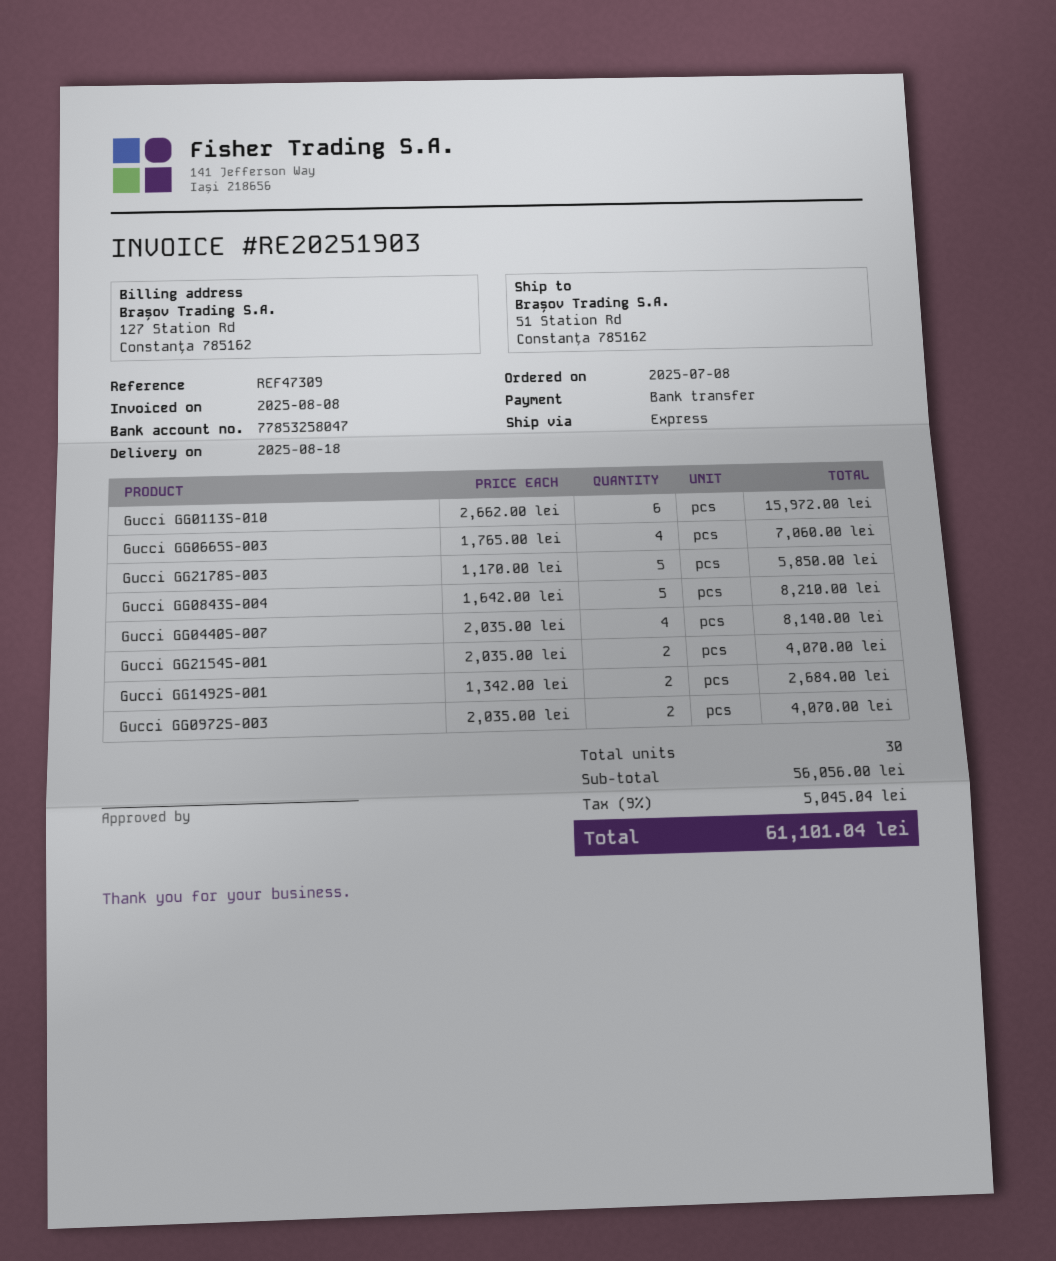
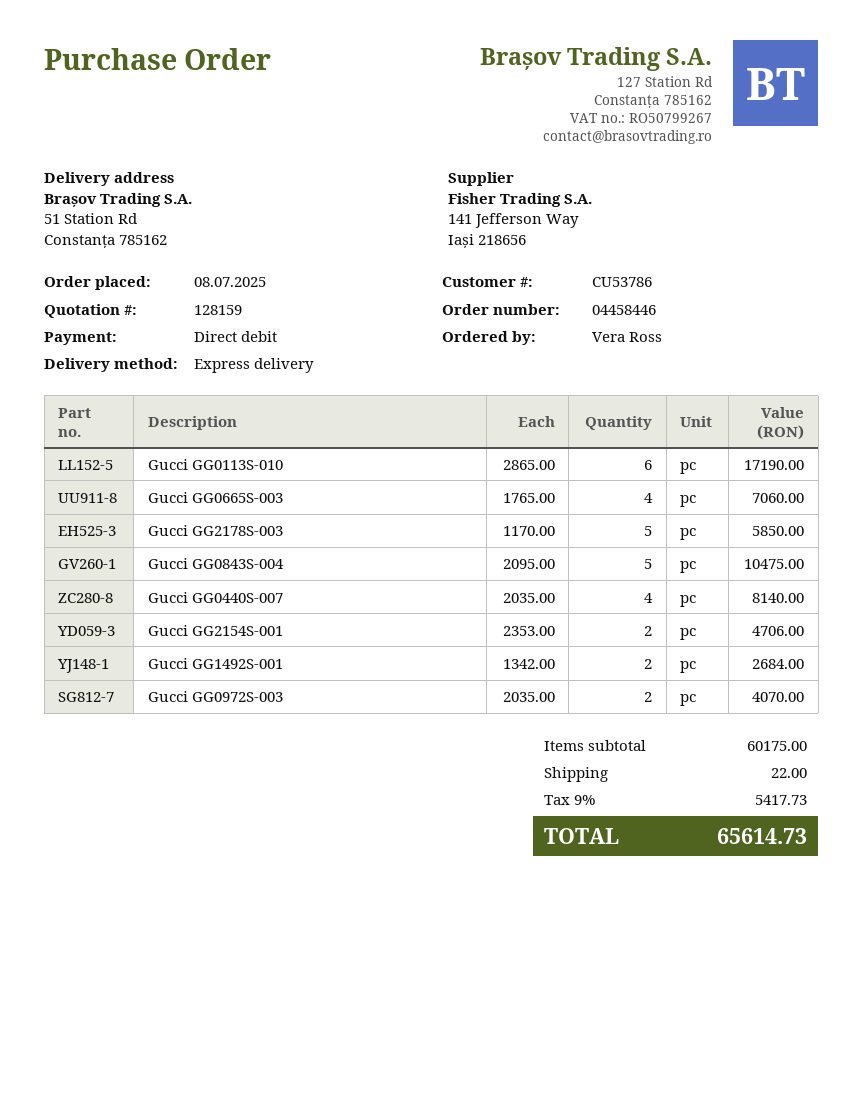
payment method: bank transfer -> direct debit
Gucci GG0113S-010: 6 x 2662.00 = 15972.00 -> 6 x 2865.00 = 17190.00
Gucci GG0843S-004: 5 x 1642.00 = 8210.00 -> 5 x 2095.00 = 10475.00
Gucci GG2154S-001: 2 x 2035.00 = 4070.00 -> 2 x 2353.00 = 4706.00
subtotal: 56056.00 -> 60175.00
shipping: none -> 22.00
tax: 9% = 5045.04 -> 9% = 5417.73
total: 61101.04 -> 65614.73

